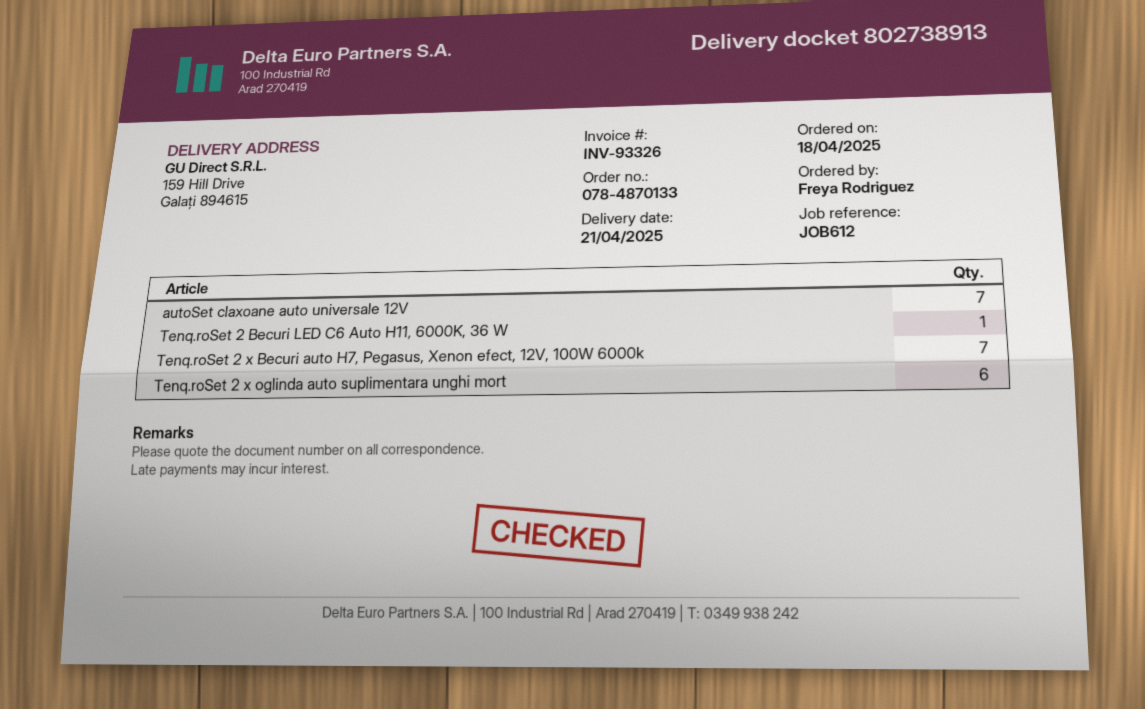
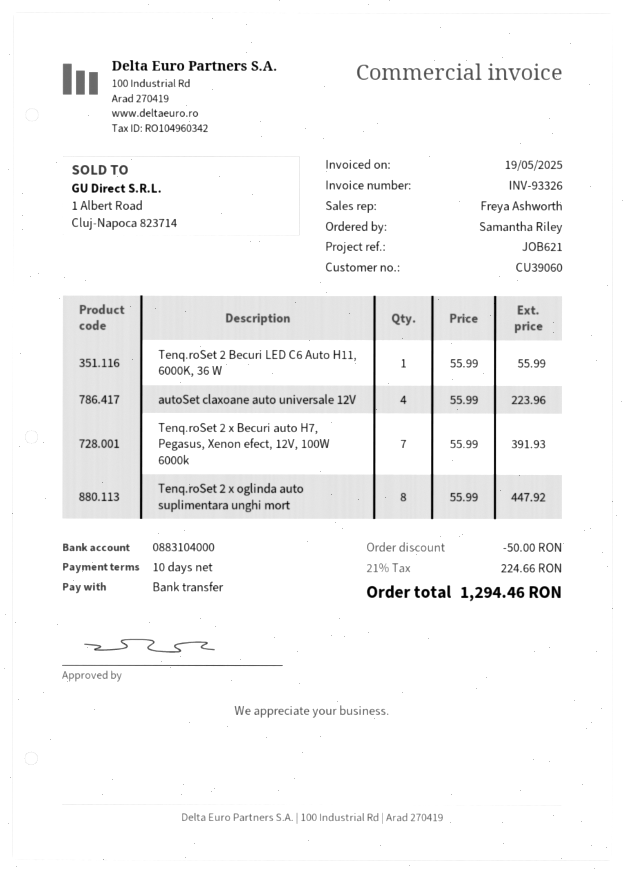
reference: JOB612 -> JOB621
ordered by: Freya Rodriguez -> Samantha Riley
autoSet claxoane auto universale 12V: 7 -> 4
Tenq.roSet 2 x oglinda auto suplimentara unghi mort: 6 -> 8

